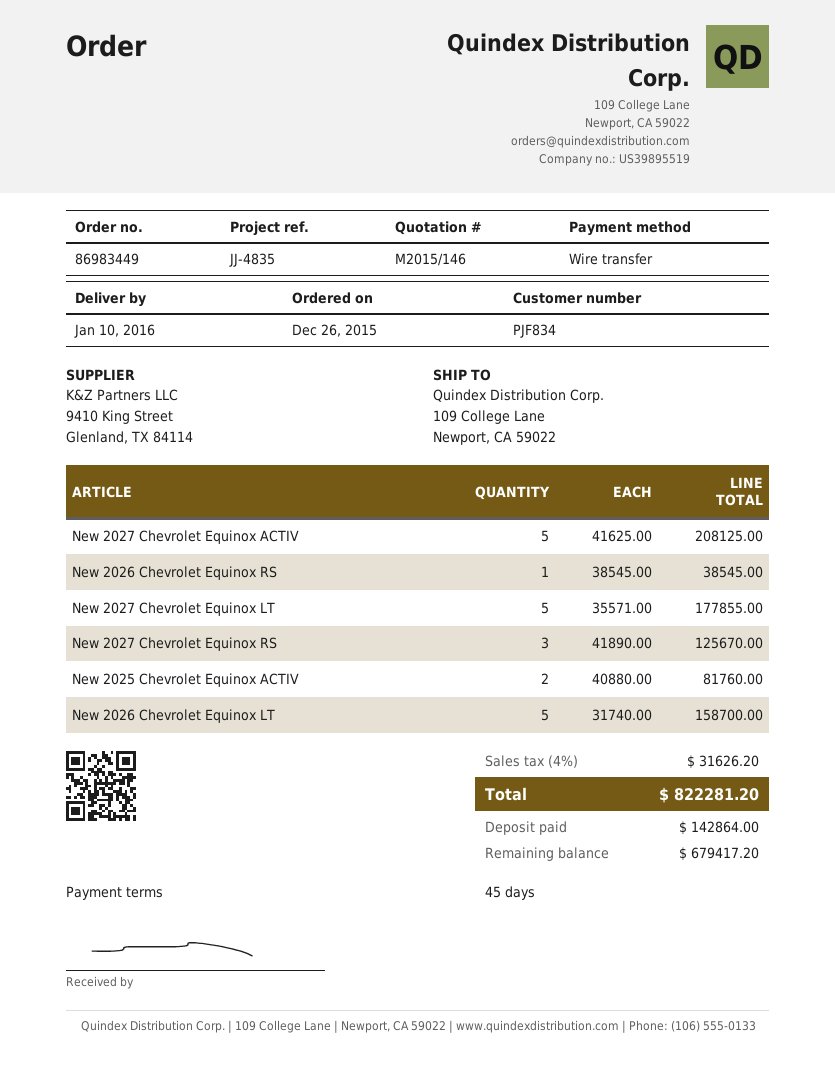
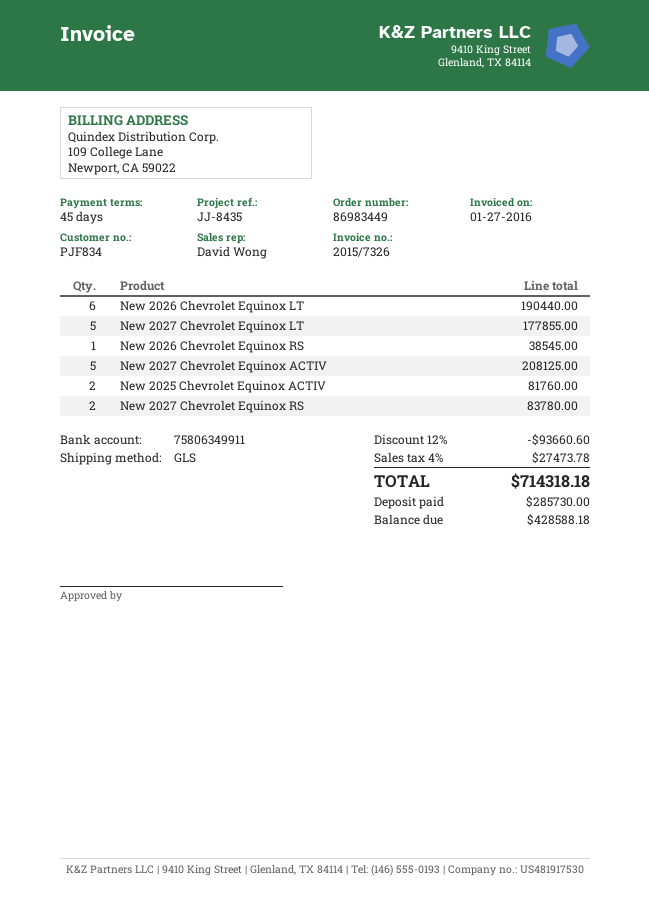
reference: JJ-4835 -> JJ-8435
New 2027 Chevrolet Equinox RS: 3 for 125670.00 -> 2 for 83780.00
New 2026 Chevrolet Equinox LT: 5 for 158700.00 -> 6 for 190440.00
discount: none -> 12% = 93660.60
tax: 4% = 31626.20 -> 4% = 27473.78
total: 822281.20 -> 714318.18
deposit: 142864.00 -> 285730.00
balance: 679417.20 -> 428588.18

